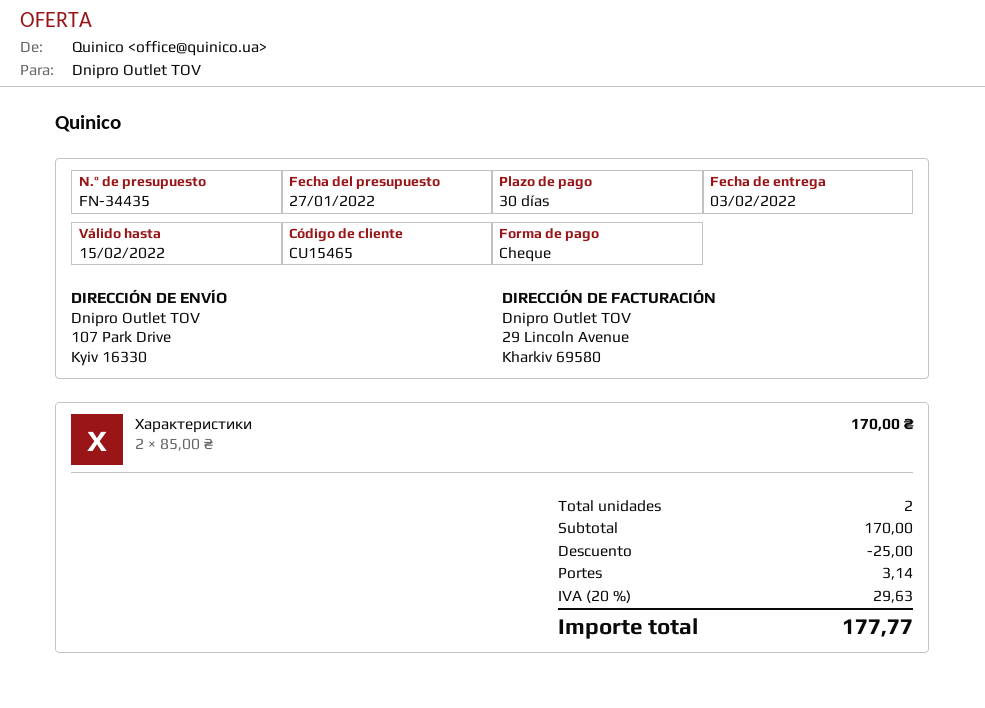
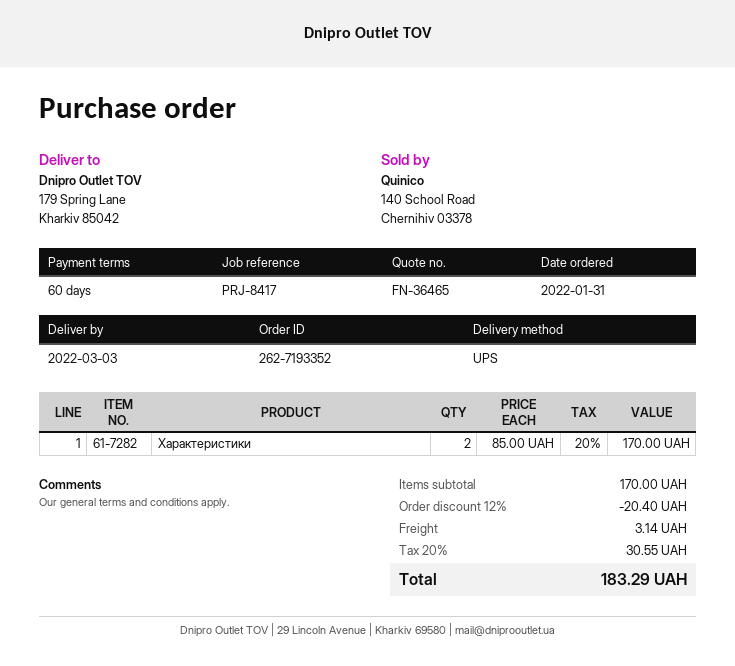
quote number: FN-34435 -> FN-36465
delivery date: 2022-02-03 -> 2022-03-03
payment terms: 30 days -> 60 days
ship to: 107 Park Drive, Kyiv 16330 -> 179 Spring Lane, Kharkiv 85042
discount: 25.00 -> 20.40
tax: 20% = 29.63 -> 20% = 30.55
total: 177.77 -> 183.29

